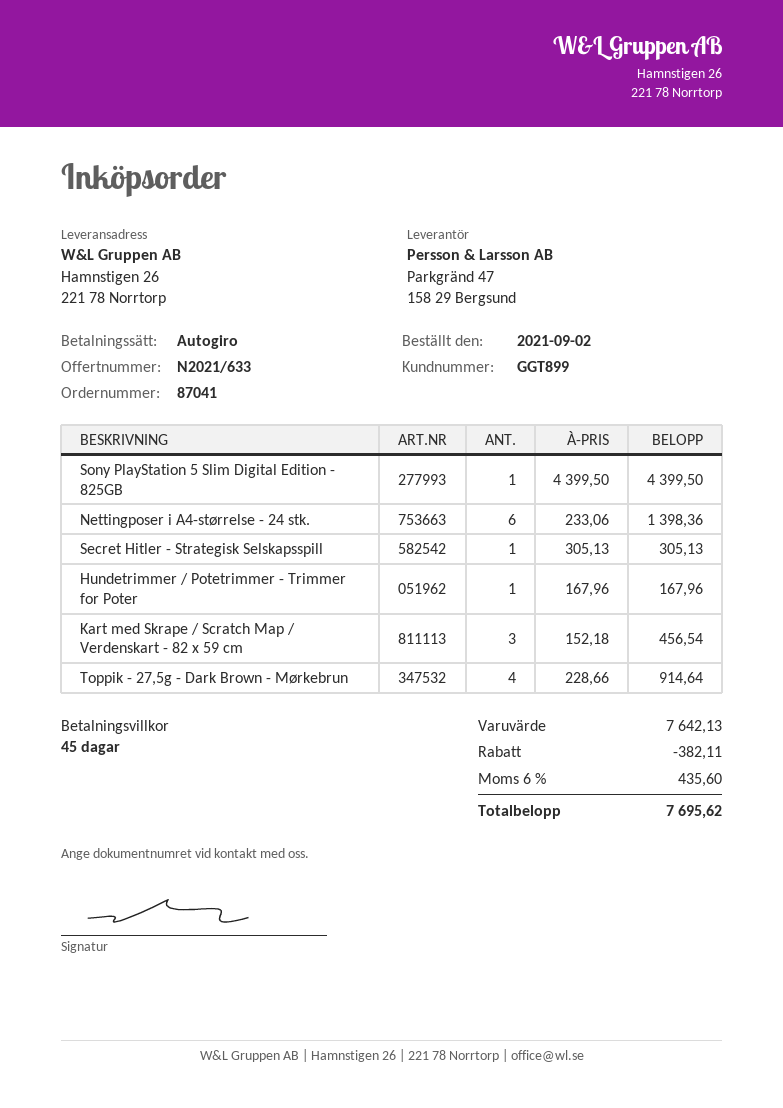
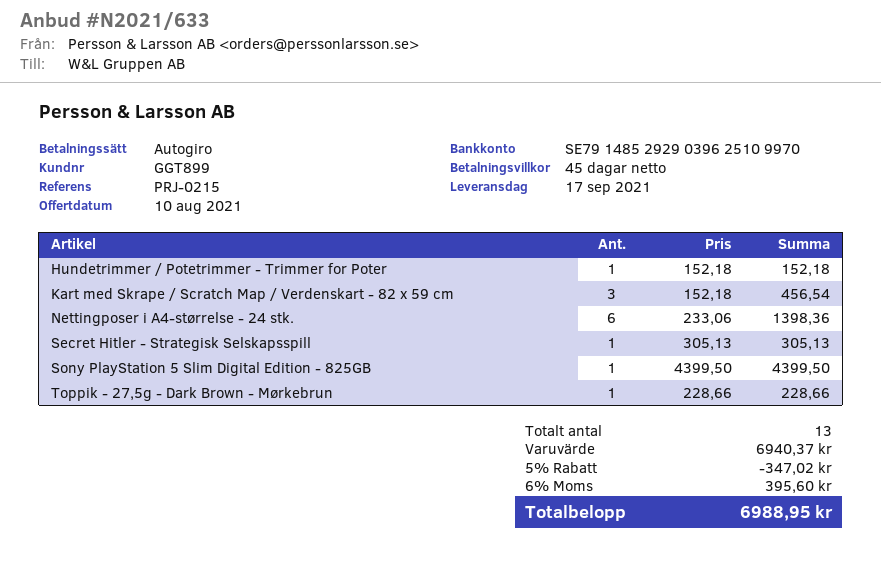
Hundetrimmer / Potetrimmer - Trimmer for Poter: 1 x 167.96 = 167.96 -> 1 x 152.18 = 152.18
Toppik - 27,5g - Dark Brown - Mørkebrun: 4 x 228.66 = 914.64 -> 1 x 228.66 = 228.66
subtotal: 7642.13 -> 6940.37
discount: 382.11 -> 347.02
tax: 6% = 435.60 -> 6% = 395.60
total: 7695.62 -> 6988.95

